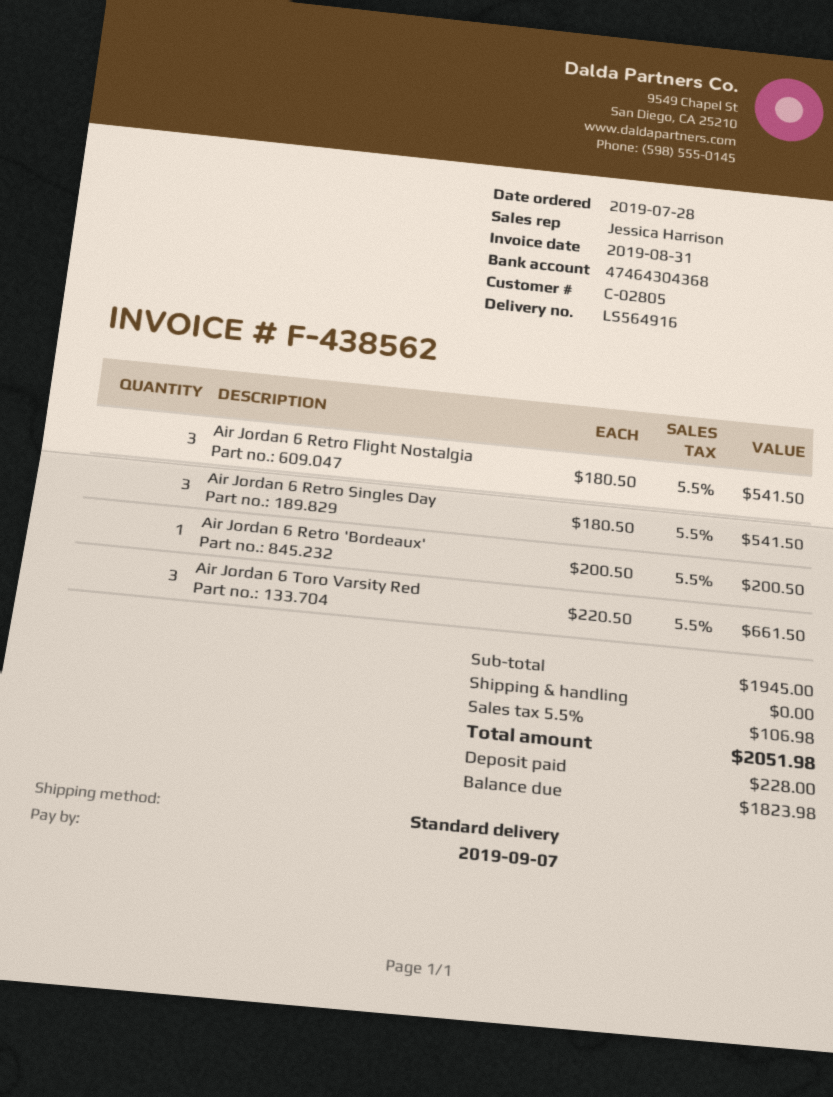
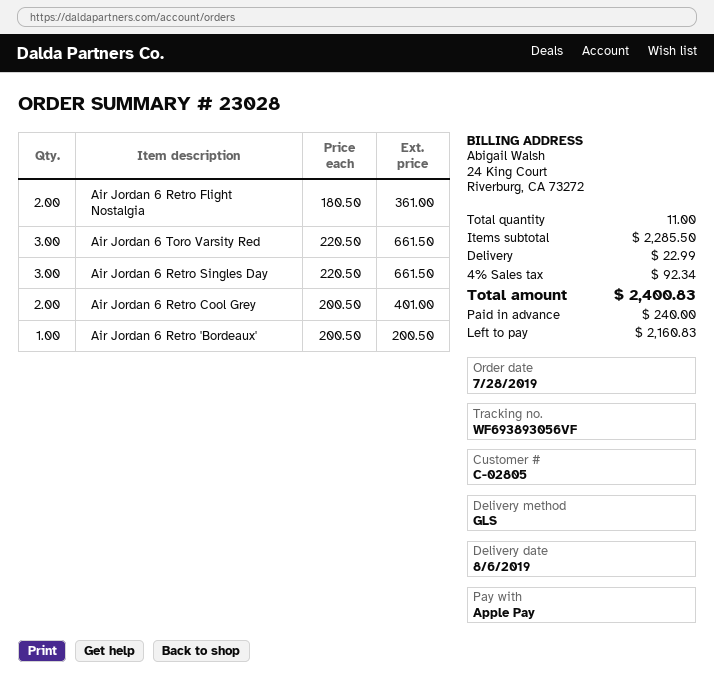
shipping method: standard -> GLS
Air Jordan 6 Retro Flight Nostalgia: 3 x 180.50 = 541.50 -> 2 x 180.50 = 361.00
Air Jordan 6 Retro Singles Day: 3 x 180.50 = 541.50 -> 3 x 220.50 = 661.50
Air Jordan 6 Retro Cool Grey: none -> 2 x 200.50 = 401.00
subtotal: 1945.00 -> 2285.50
shipping: 0.00 -> 22.99
tax: 5.5% = 106.98 -> 4% = 92.34
total: 2051.98 -> 2400.83
deposit: 228.00 -> 240.00
balance: 1823.98 -> 2160.83

